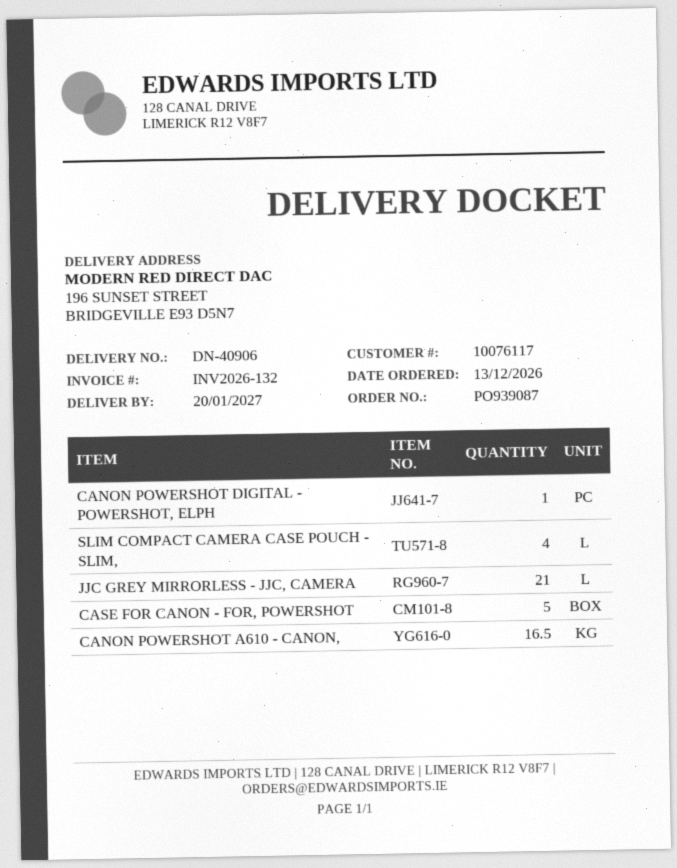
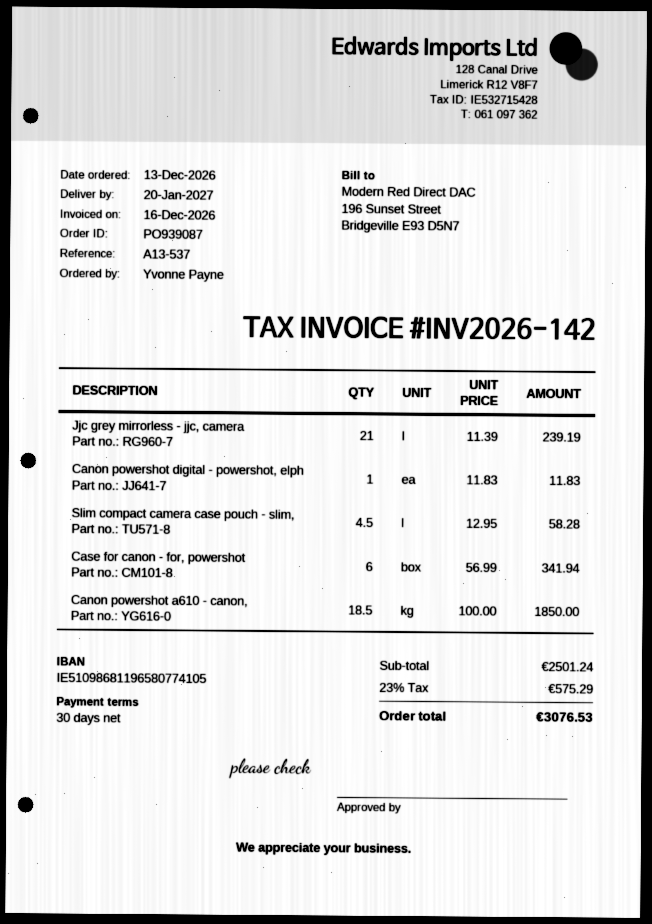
invoice number: INV2026-132 -> INV2026-142
SLIM COMPACT CAMERA CASE POUCH - SLIM,: 4 -> 4.5
CASE FOR CANON - FOR, POWERSHOT: 5 -> 6
CANON POWERSHOT A610 - CANON,: 16.5 -> 18.5

